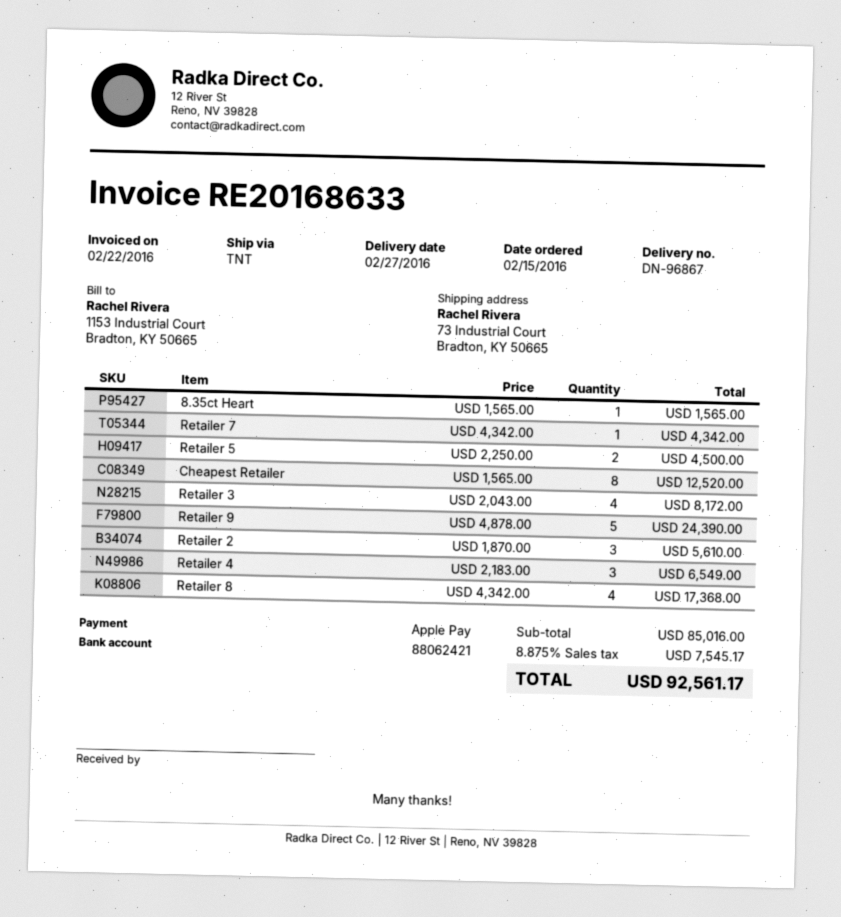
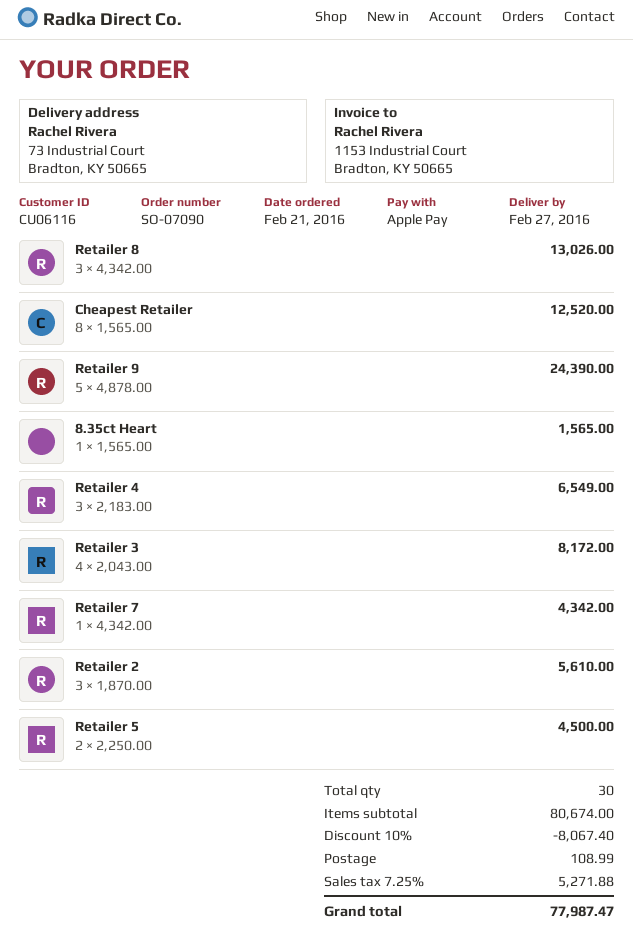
order date: 2016-02-15 -> 2016-02-21
Retailer 8: 4 x 4342.00 = 17368.00 -> 3 x 4342.00 = 13026.00
subtotal: 85016.00 -> 80674.00
discount: none -> 10% = 8067.40
shipping: none -> 108.99
tax: 8.875% = 7545.17 -> 7.25% = 5271.88
total: 92561.17 -> 77987.47

